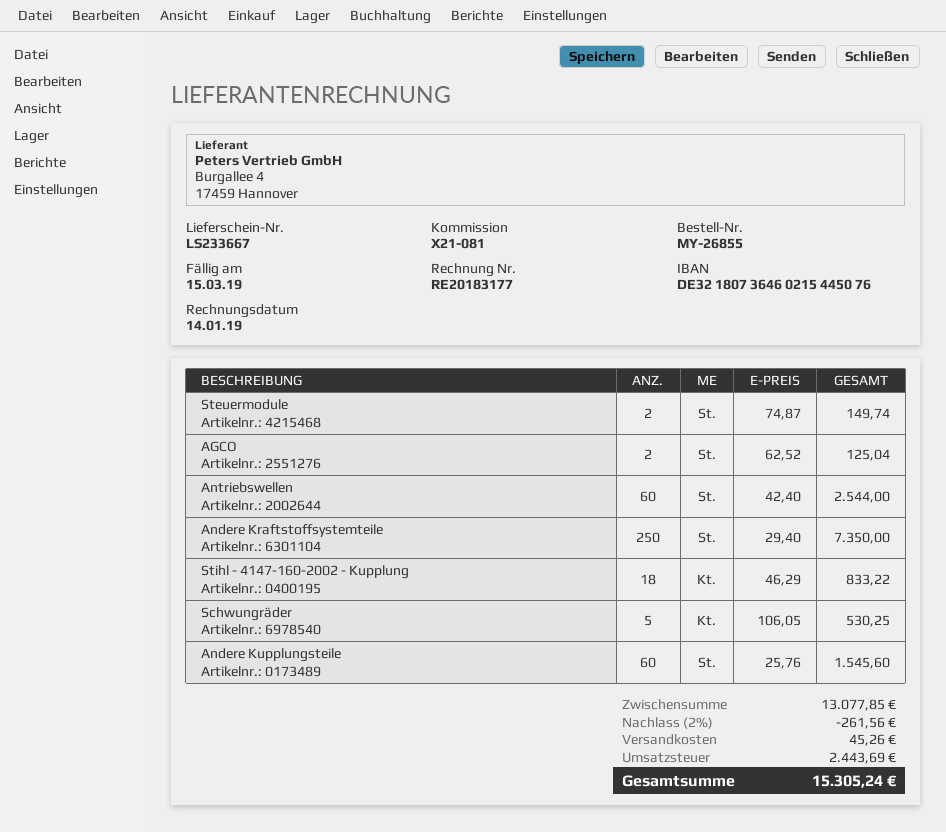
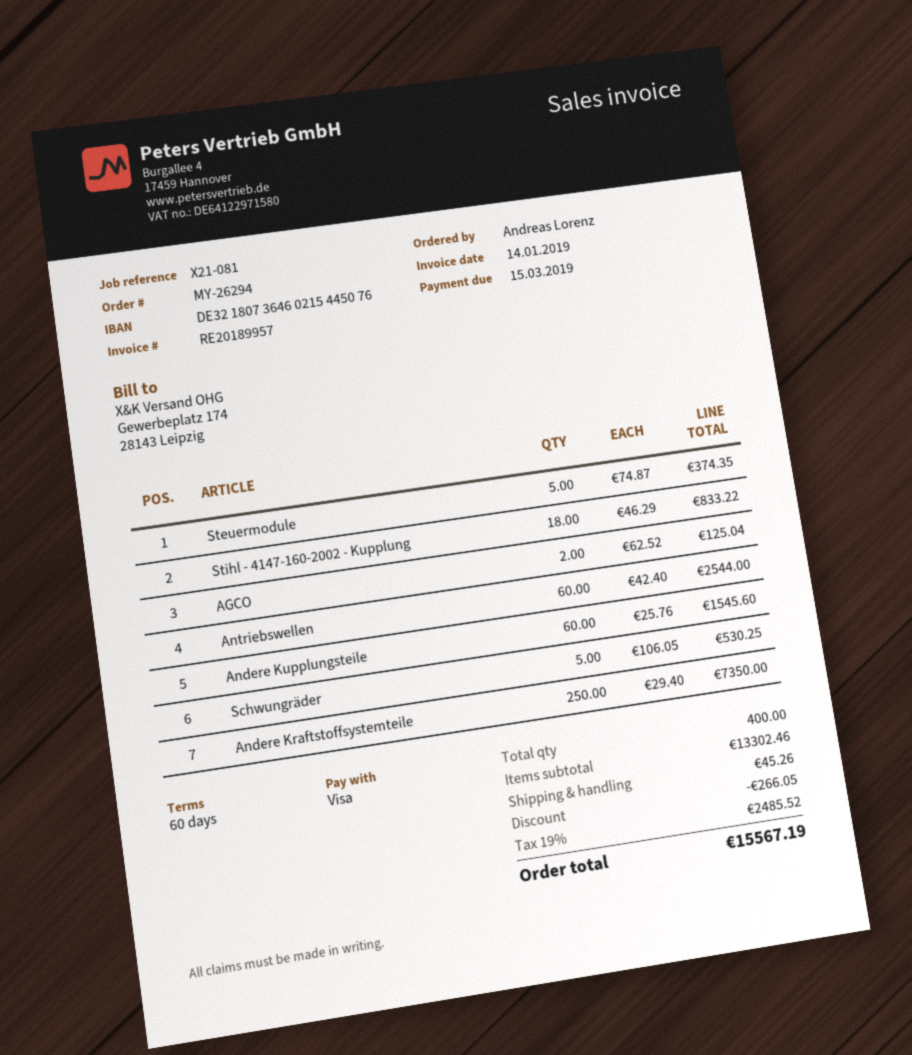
order number: MY-26855 -> MY-26294
invoice number: RE20183177 -> RE20189957
Steuermodule: 2 x 74.87 = 149.74 -> 5 x 74.87 = 374.35
subtotal: 13077.85 -> 13302.46
discount: 261.56 -> 266.05
tax: 2443.69 -> 2485.52
total: 15305.24 -> 15567.19

